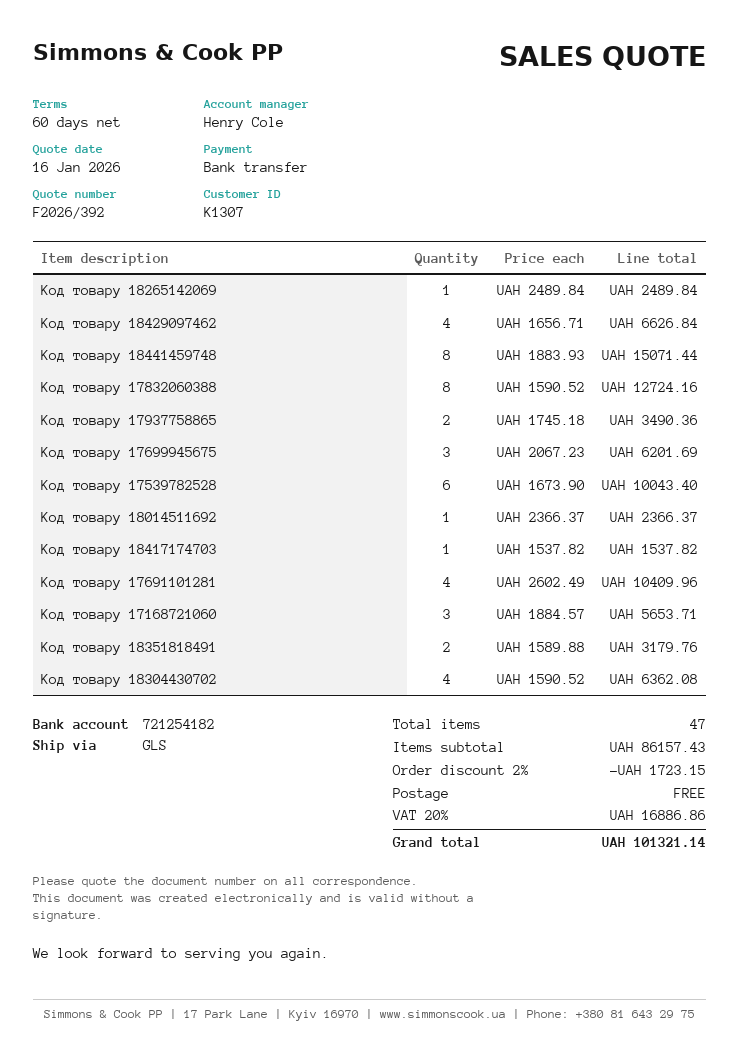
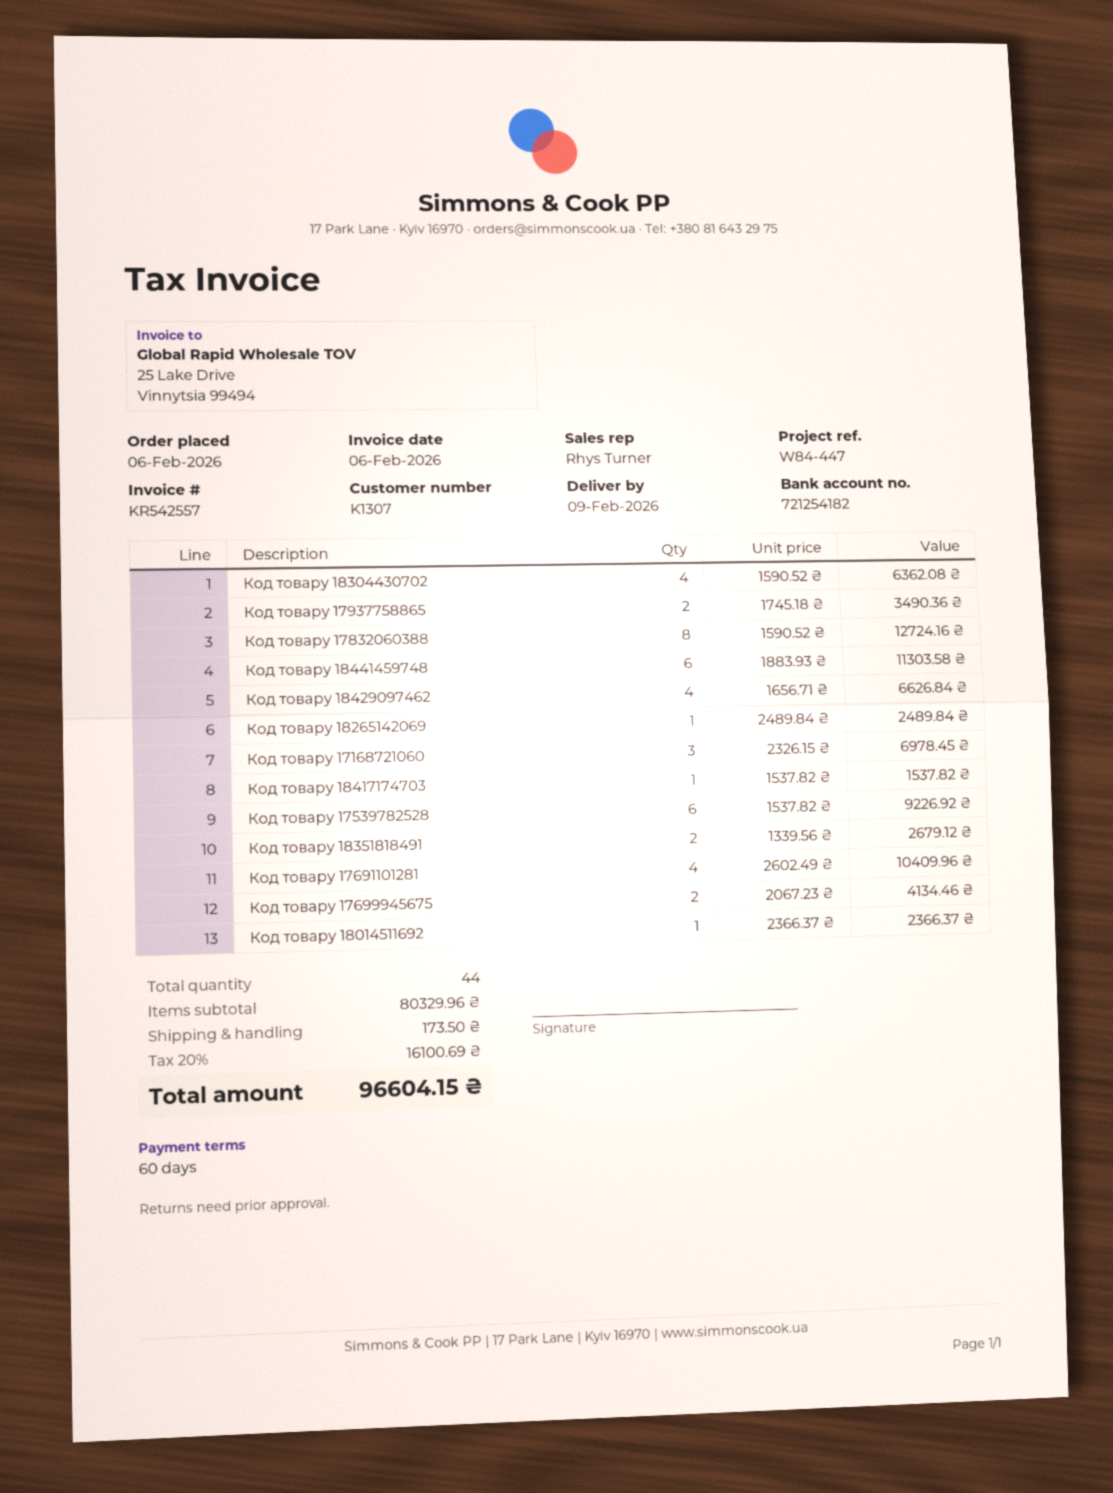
sales rep: Henry Cole -> Rhys Turner
Код товару 18441459748: 8 x 1883.93 = 15071.44 -> 6 x 1883.93 = 11303.58
Код товару 17699945675: 3 x 2067.23 = 6201.69 -> 2 x 2067.23 = 4134.46
Код товару 17539782528: 6 x 1673.90 = 10043.40 -> 6 x 1537.82 = 9226.92
Код товару 17168721060: 3 x 1884.57 = 5653.71 -> 3 x 2326.15 = 6978.45
Код товару 18351818491: 2 x 1589.88 = 3179.76 -> 2 x 1339.56 = 2679.12
total quantity: 47 -> 44
subtotal: 86157.43 -> 80329.96
discount: 2% = 1723.15 -> none
shipping: 0.00 -> 173.50
tax: 20% = 16886.86 -> 20% = 16100.69
total: 101321.14 -> 96604.15

